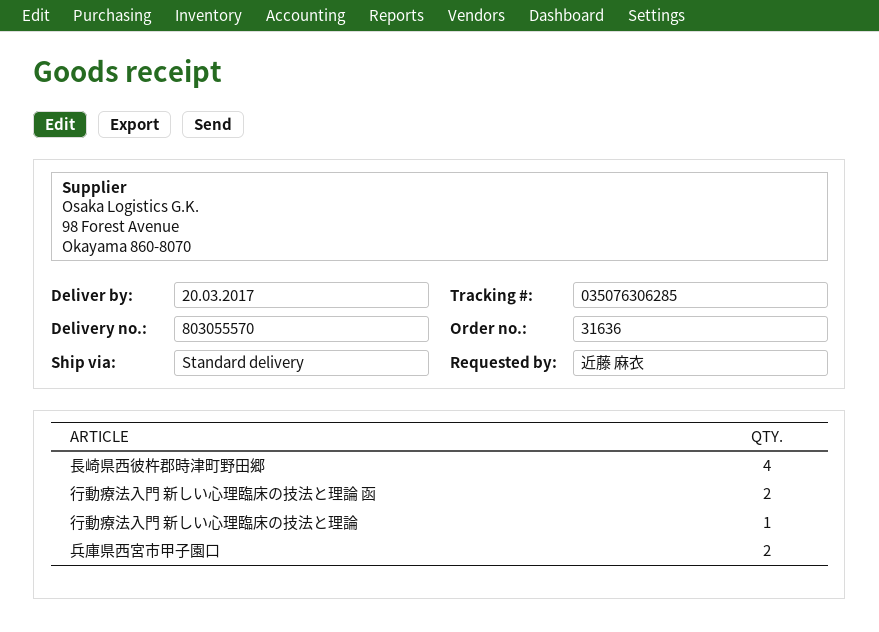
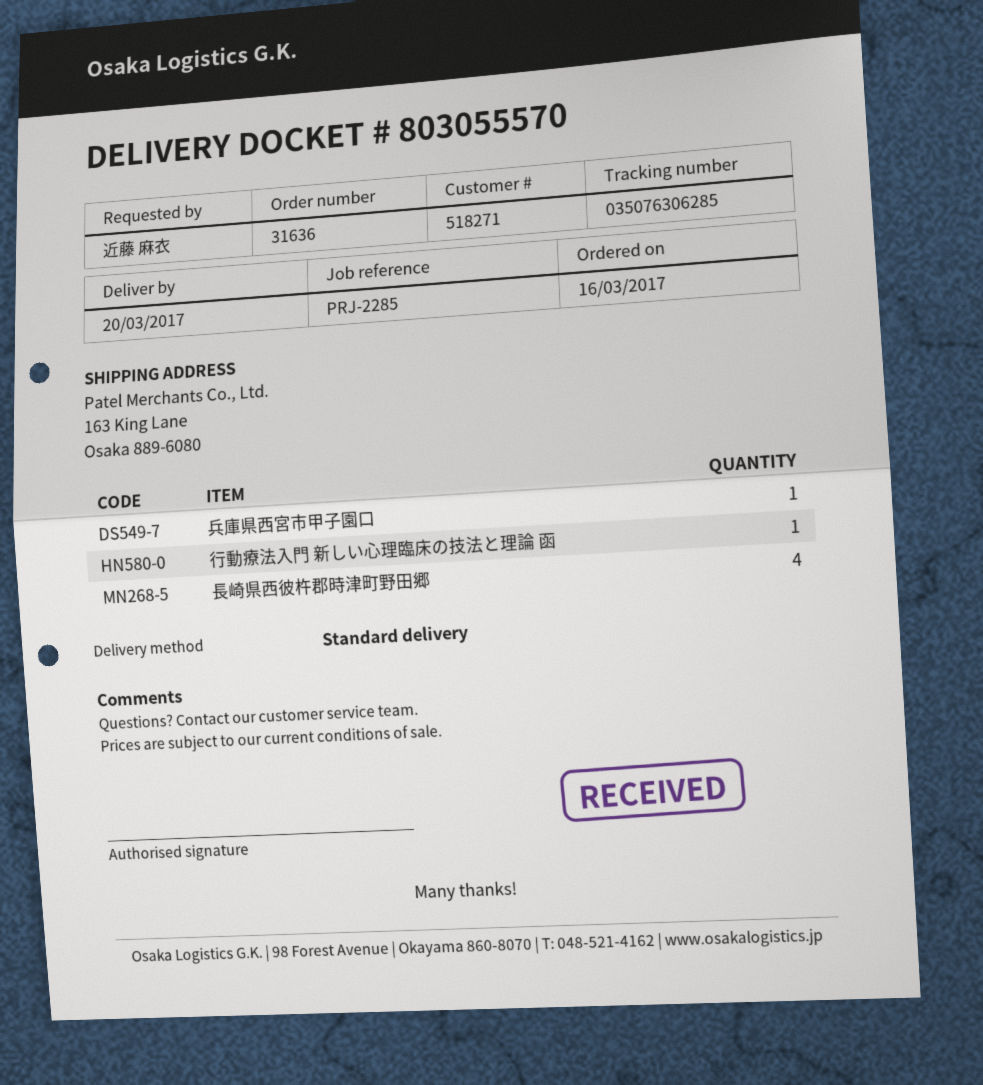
行動療法入門 新しい心理臨床の技法と理論 函: 2 -> 1
行動療法入門 新しい心理臨床の技法と理論: 1 -> none
兵庫県西宮市甲子園口: 2 -> 1

